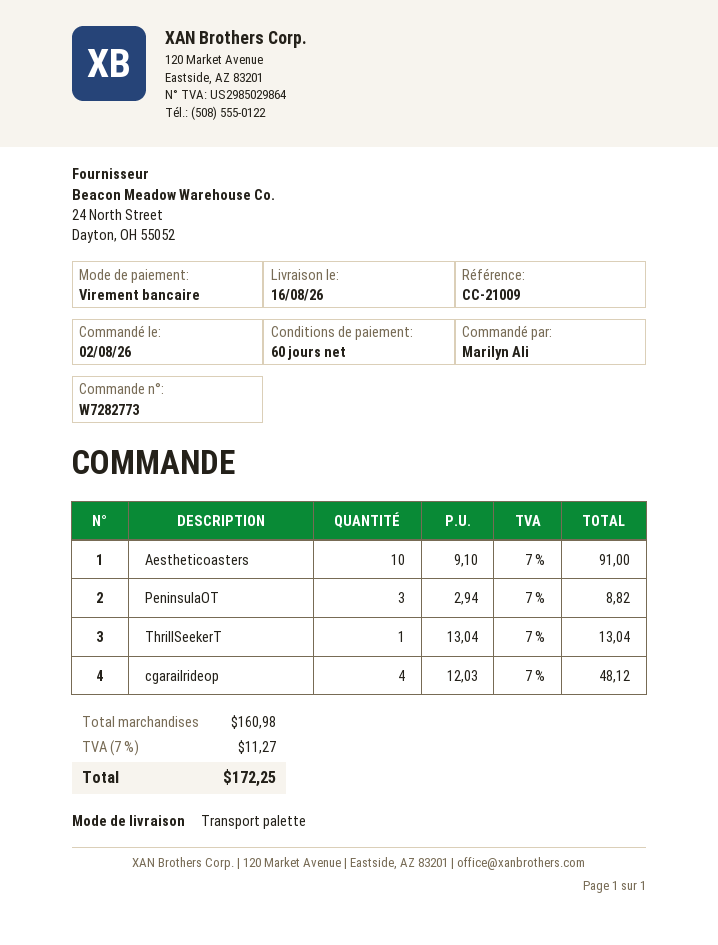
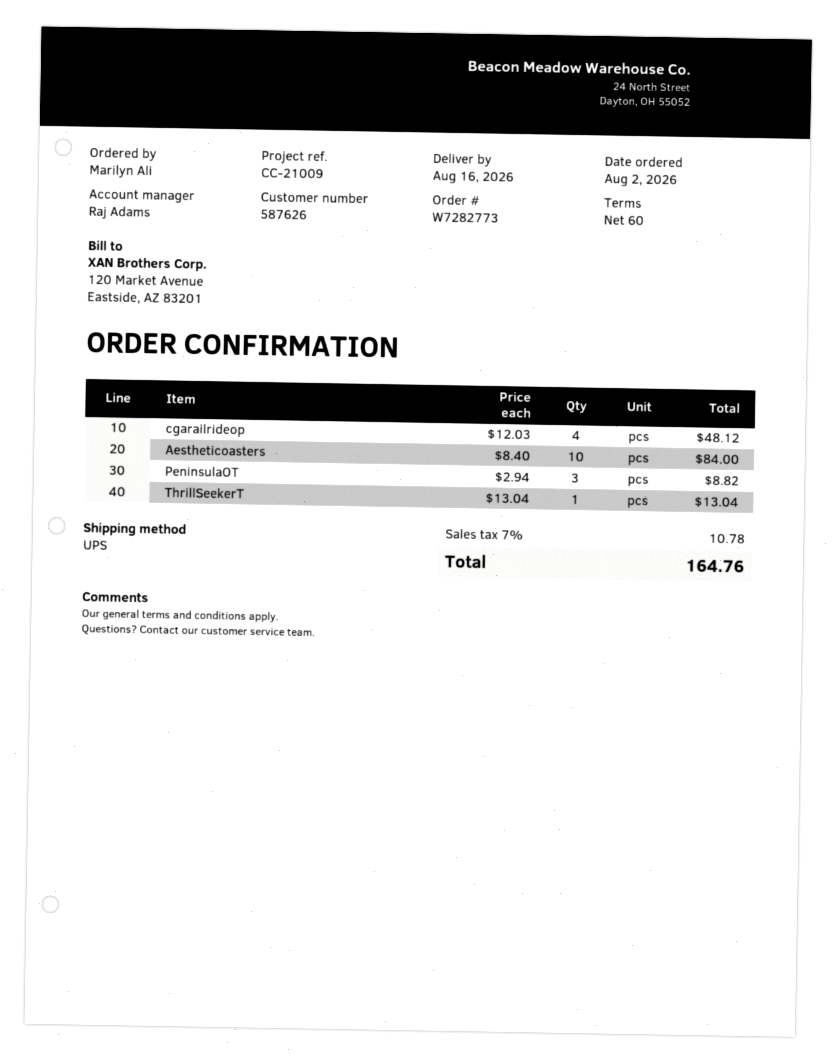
shipping method: pallet freight -> UPS
Aestheticoasters: 10 x 9.10 = 91.00 -> 10 x 8.40 = 84.00
tax: 7% = 11.27 -> 7% = 10.78
total: 172.25 -> 164.76

